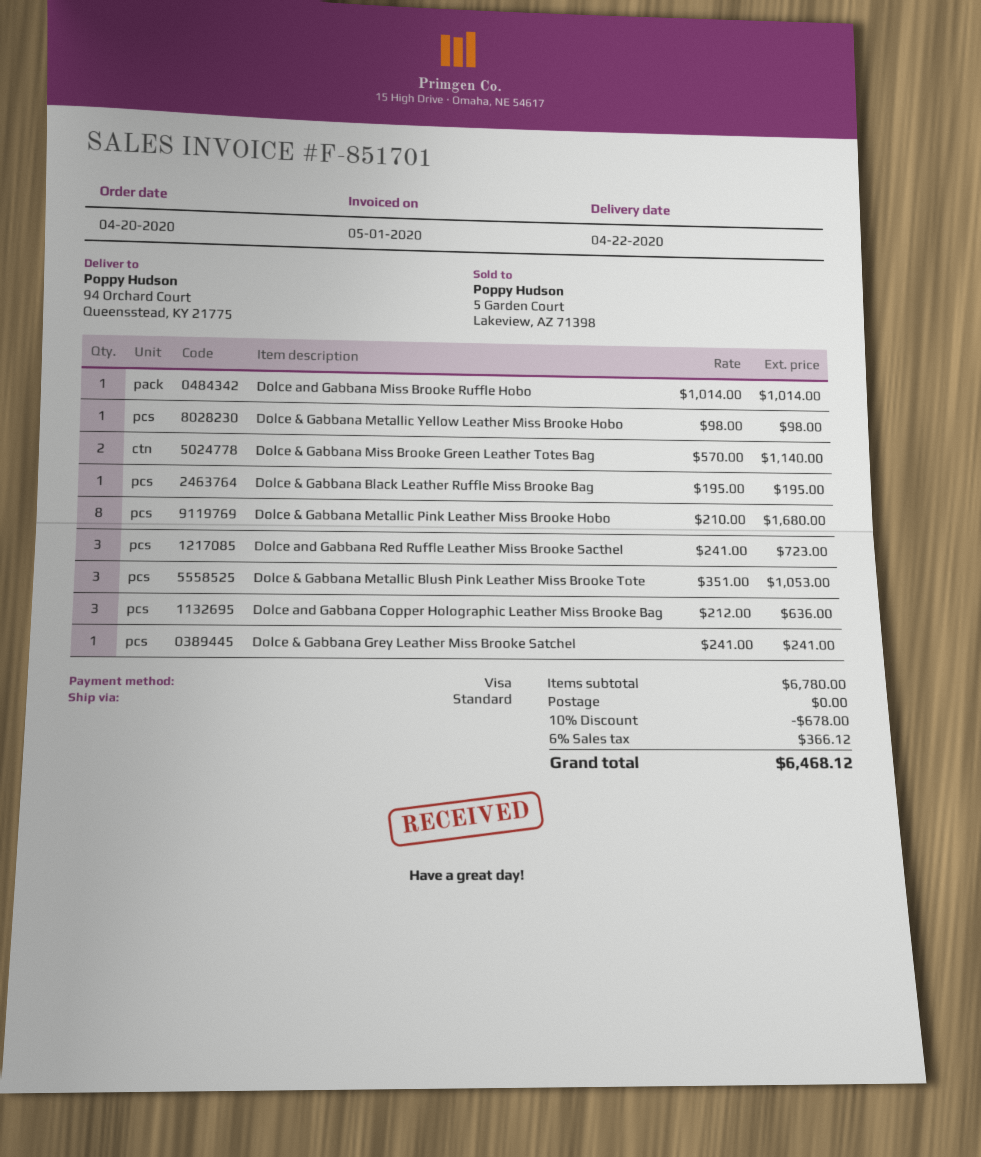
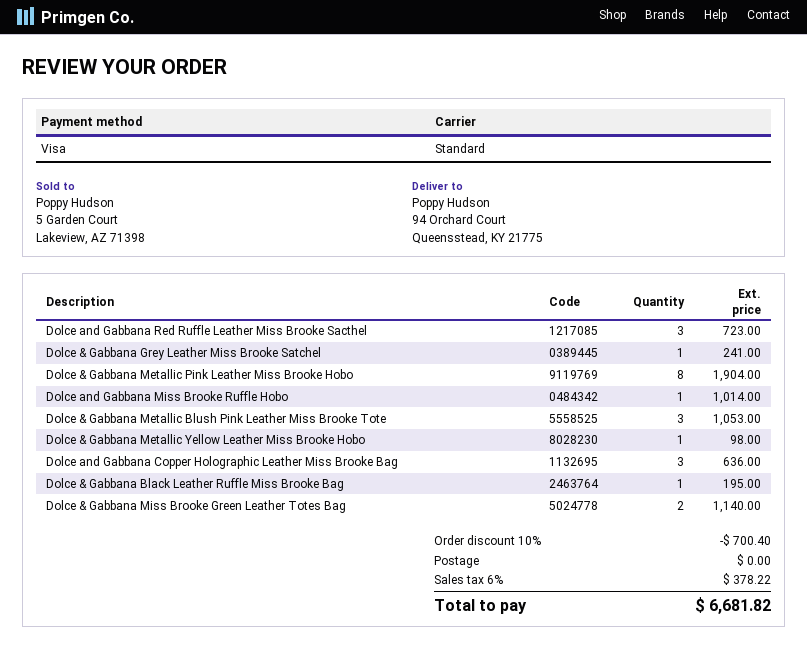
Dolce & Gabbana Metallic Pink Leather Miss Brooke Hobo: 8 for 1680.00 -> 8 for 1904.00
discount: 10% = 678.00 -> 10% = 700.40
tax: 6% = 366.12 -> 6% = 378.22
total: 6468.12 -> 6681.82

